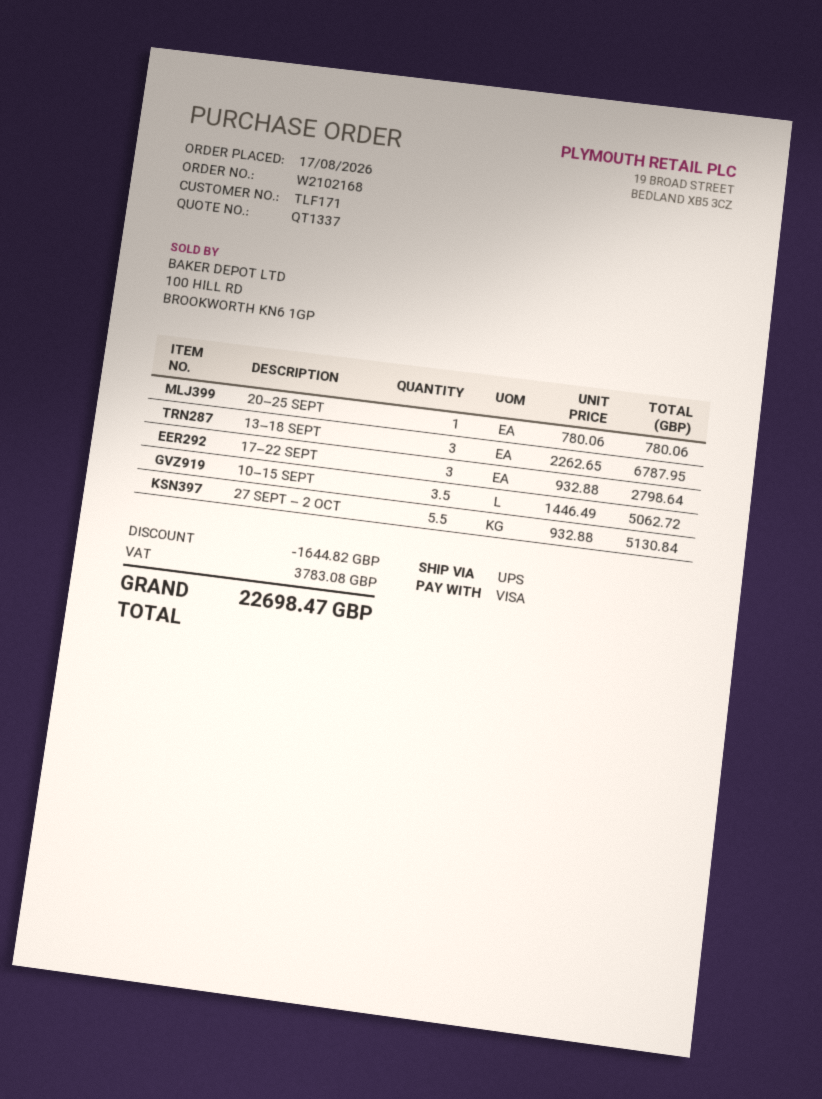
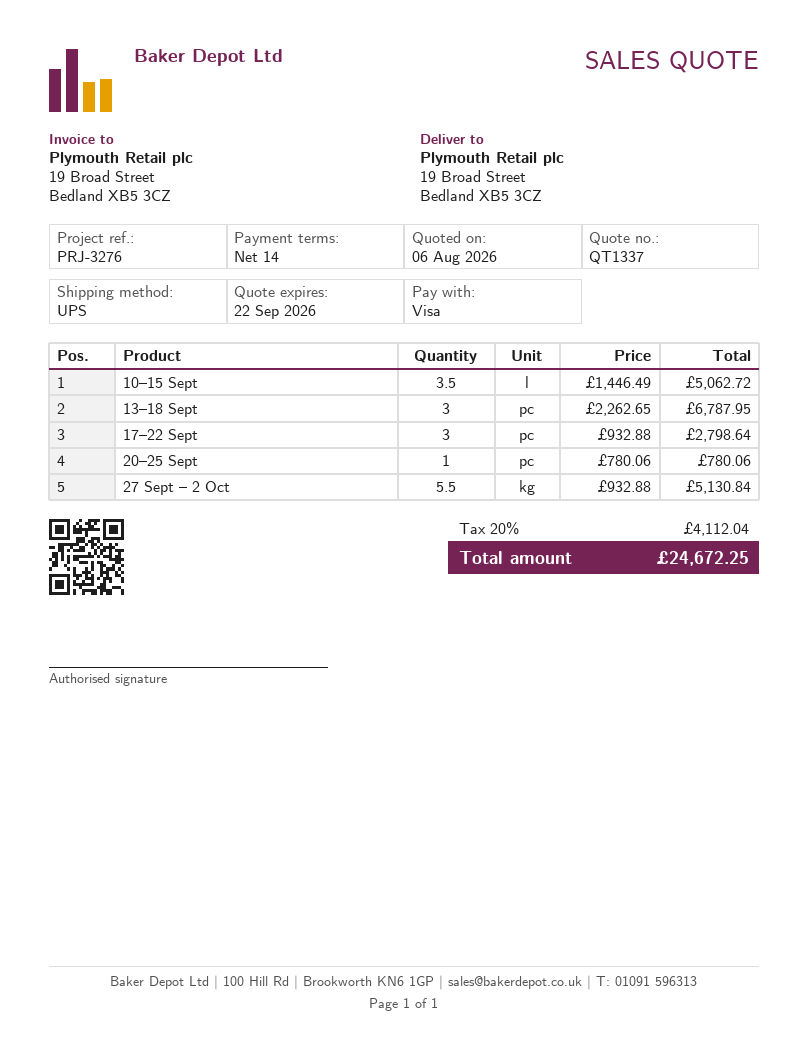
discount: 1644.82 -> none
tax: 3783.08 -> 4112.04
total: 22698.47 -> 24672.25

